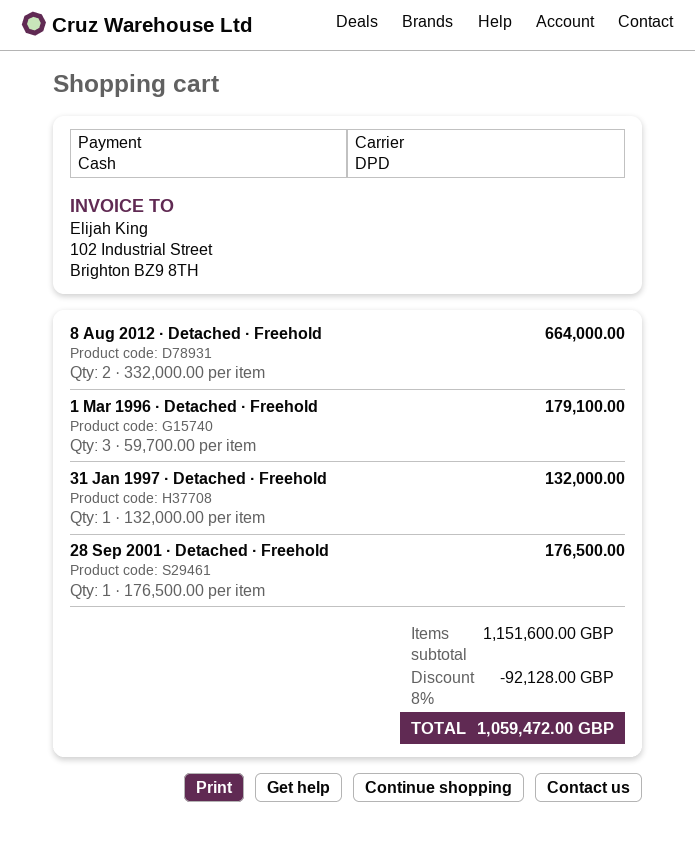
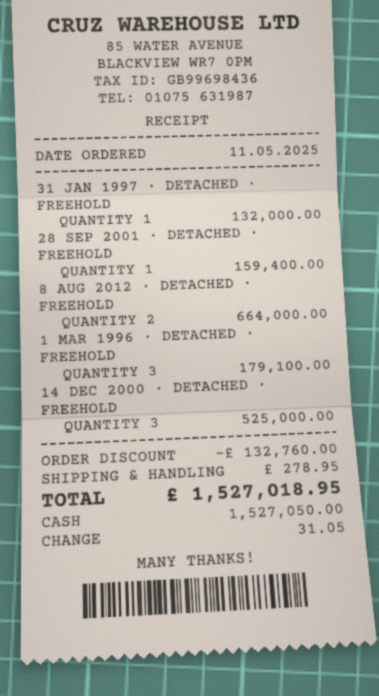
28 Sep 2001 · Detached · Freehold: 1 for 176500.00 -> 1 for 159400.00
14 DEC 2000 · DETACHED · FREEHOLD: none -> 3 for 525000.00
discount: 92128.00 -> 132760.00
shipping: none -> 278.95
total: 1059472.00 -> 1527018.95

